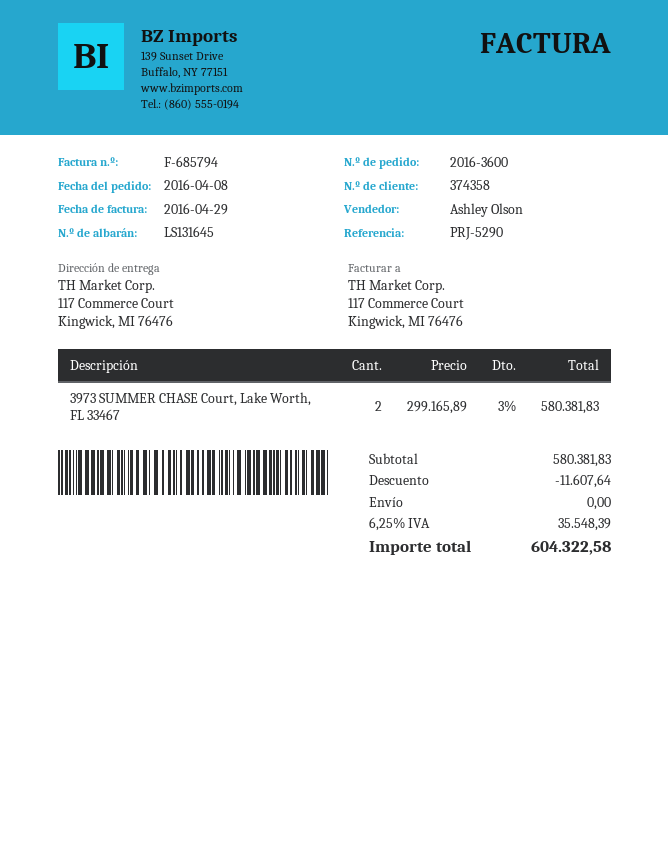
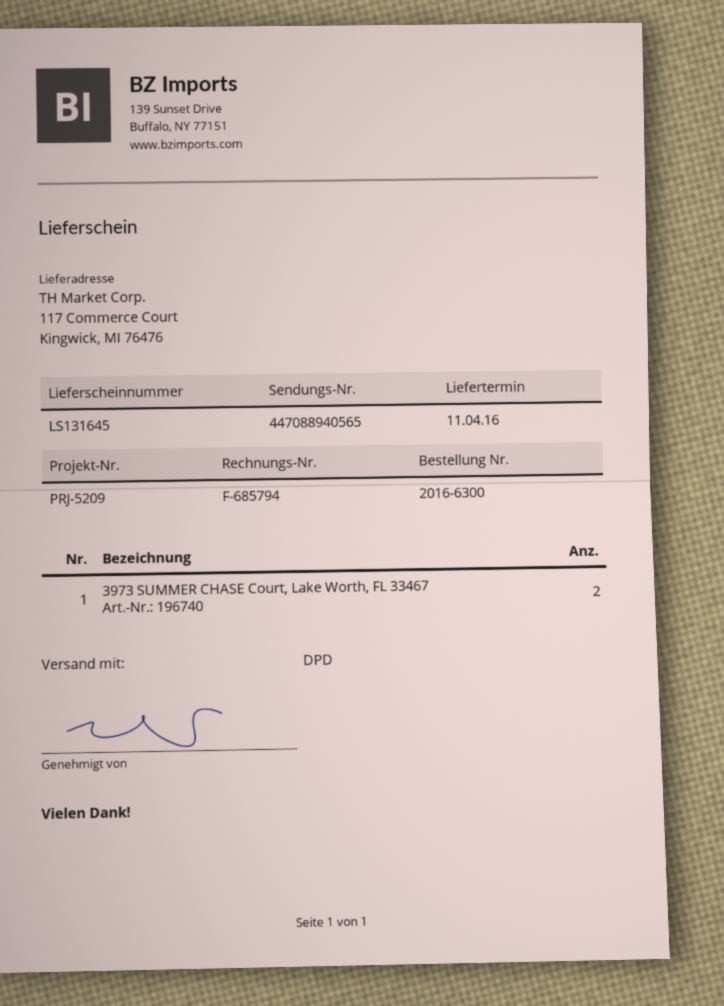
order number: 2016-3600 -> 2016-6300
reference: PRJ-5290 -> PRJ-5209

